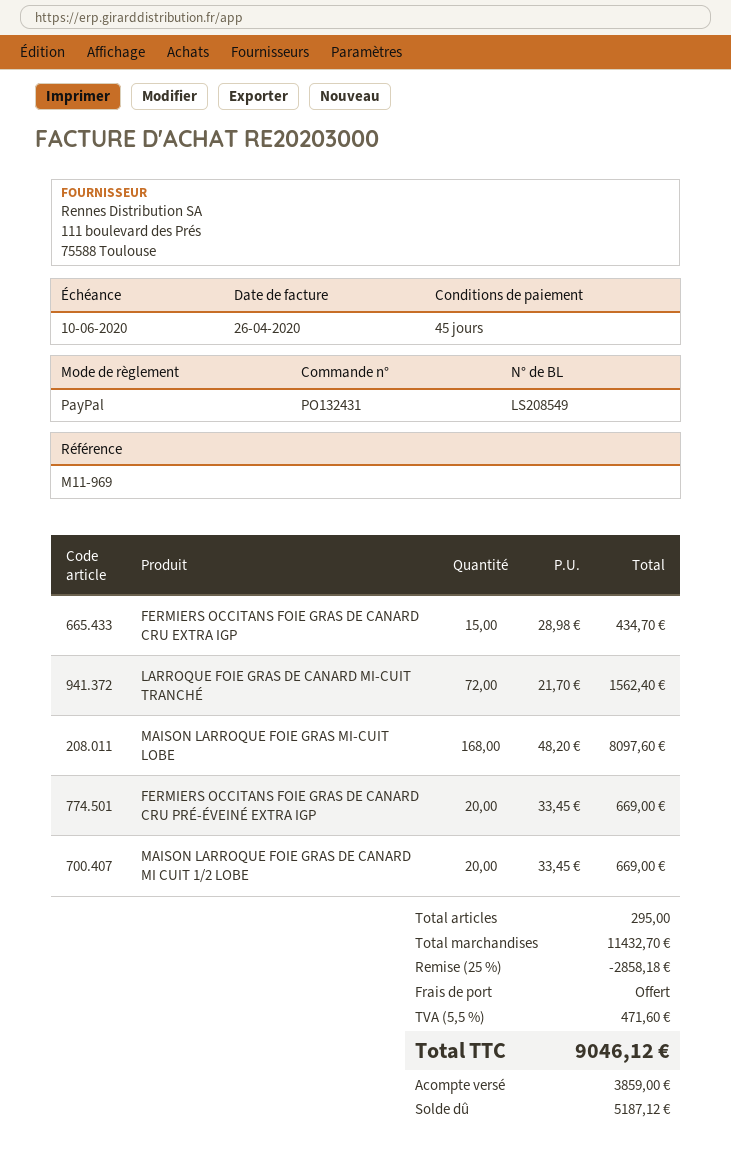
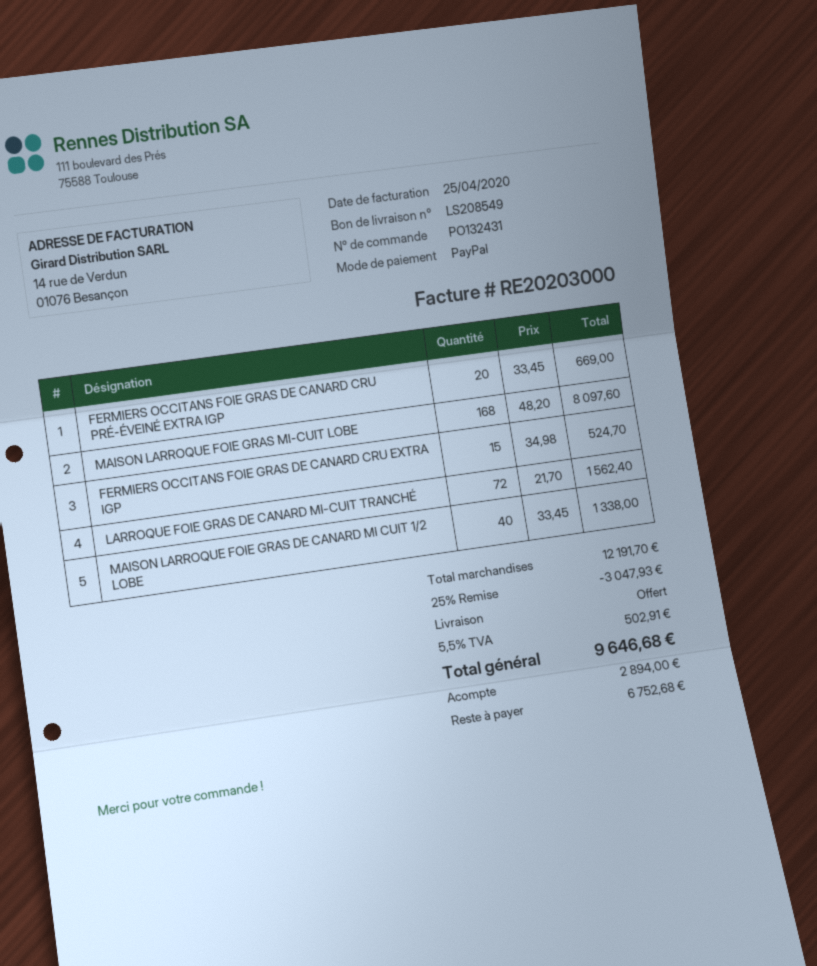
invoice date: 2020-04-26 -> 2020-04-25
FERMIERS OCCITANS FOIE GRAS DE CANARD CRU EXTRA IGP: 15 x 28.98 = 434.70 -> 15 x 34.98 = 524.70
MAISON LARROQUE FOIE GRAS DE CANARD MI CUIT 1/2 LOBE: 20 x 33.45 = 669.00 -> 40 x 33.45 = 1338.00
subtotal: 11432.70 -> 12191.70
discount: 25% = 2858.18 -> 25% = 3047.93
tax: 5.5% = 471.60 -> 5.5% = 502.91
total: 9046.12 -> 9646.68
deposit: 3859.00 -> 2894.00
balance: 5187.12 -> 6752.68

